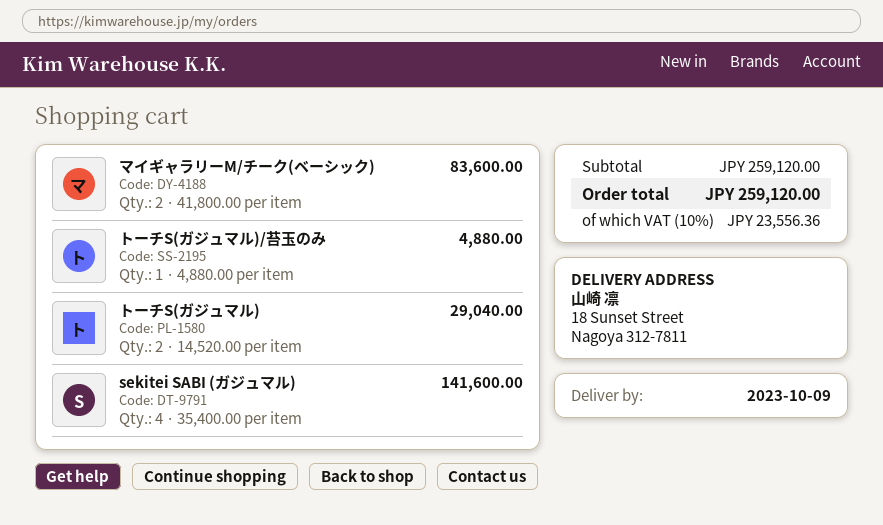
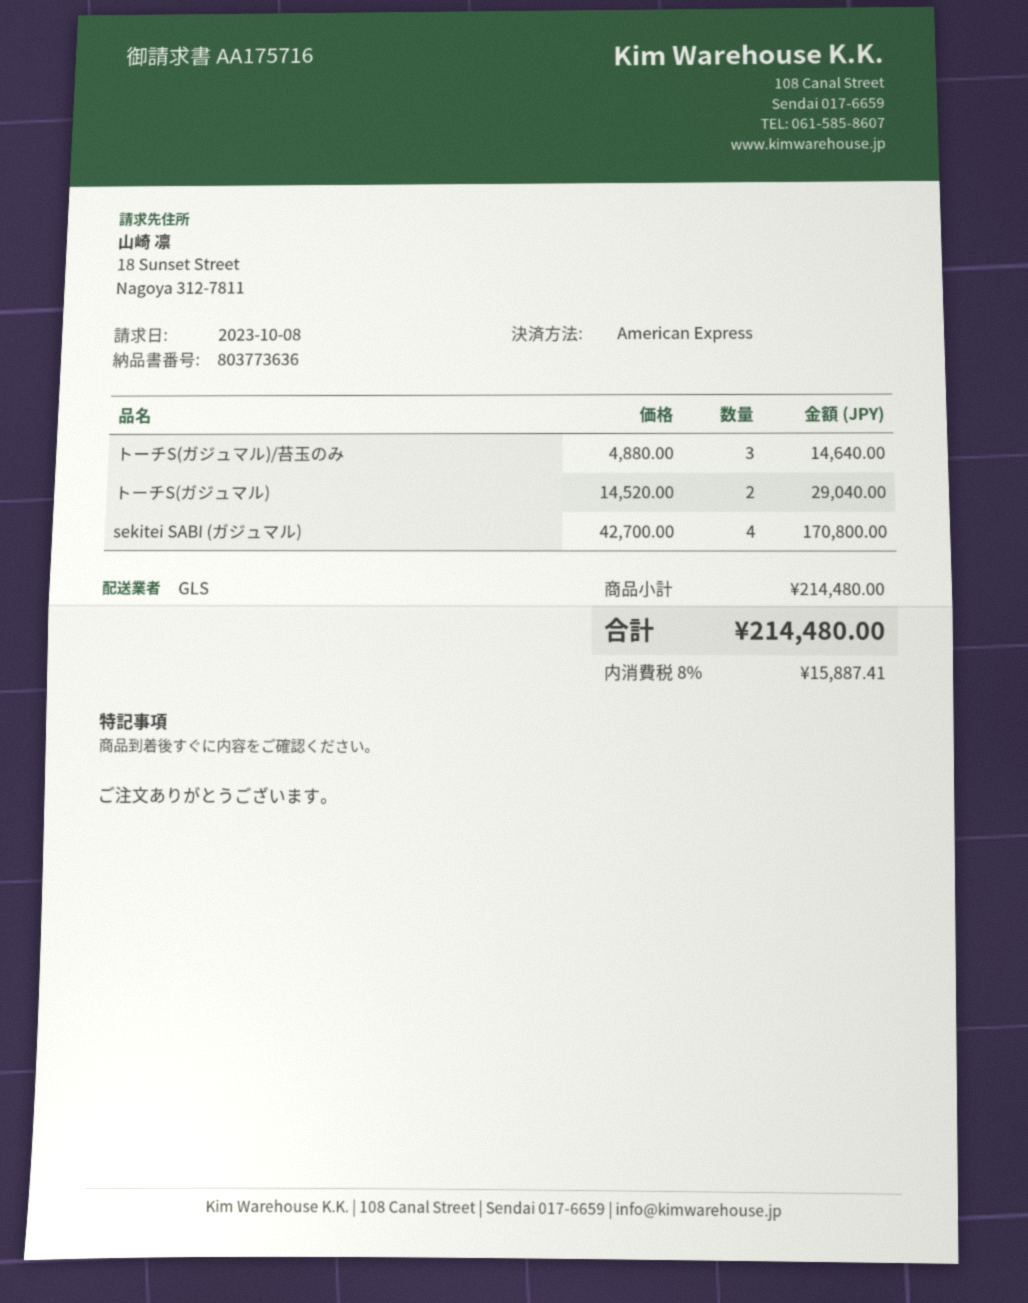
マイギャラリーM/チーク(ベーシック): 2 x 41800.00 = 83600.00 -> none
トーチS(ガジュマル)/苔玉のみ: 1 x 4880.00 = 4880.00 -> 3 x 4880.00 = 14640.00
sekitei SABI (ガジュマル): 4 x 35400.00 = 141600.00 -> 4 x 42700.00 = 170800.00
subtotal: 259120.00 -> 214480.00
tax: 10% = 23556.36 -> 8% = 15887.41
total: 259120.00 -> 214480.00

